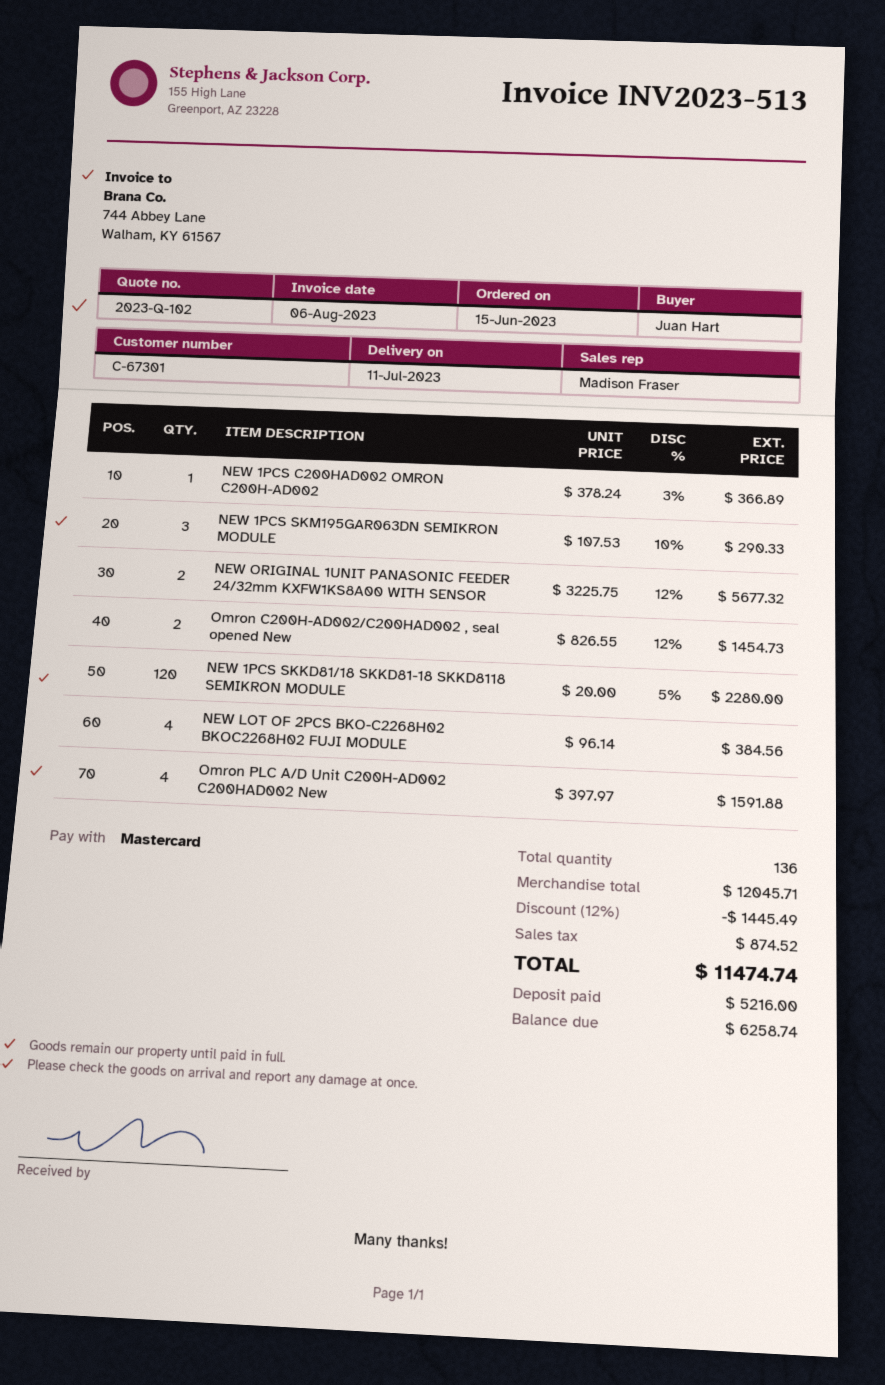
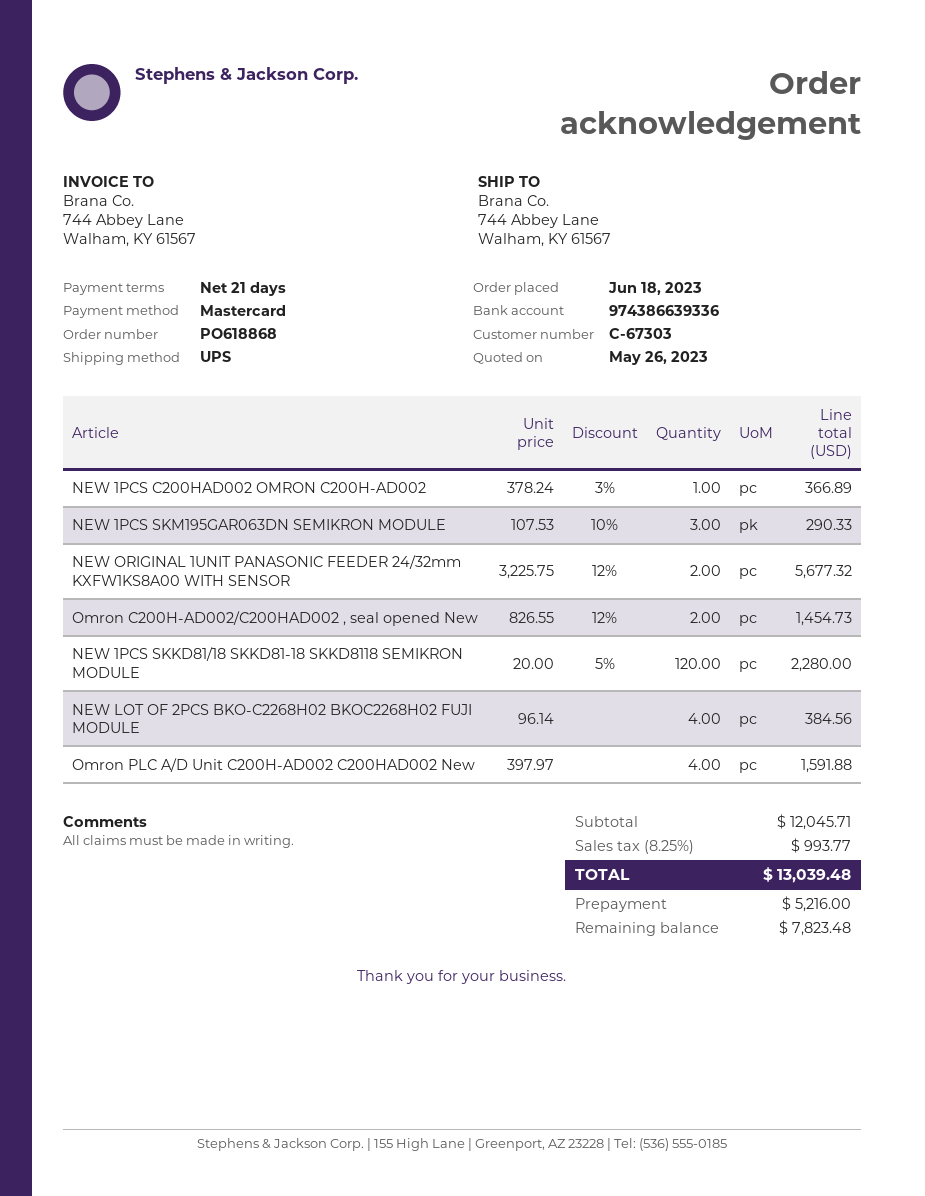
order date: 2023-06-15 -> 2023-06-18
customer number: C-67301 -> C-67303
discount: 12% = 1445.49 -> none
tax: 874.52 -> 993.77
total: 11474.74 -> 13039.48
balance: 6258.74 -> 7823.48

